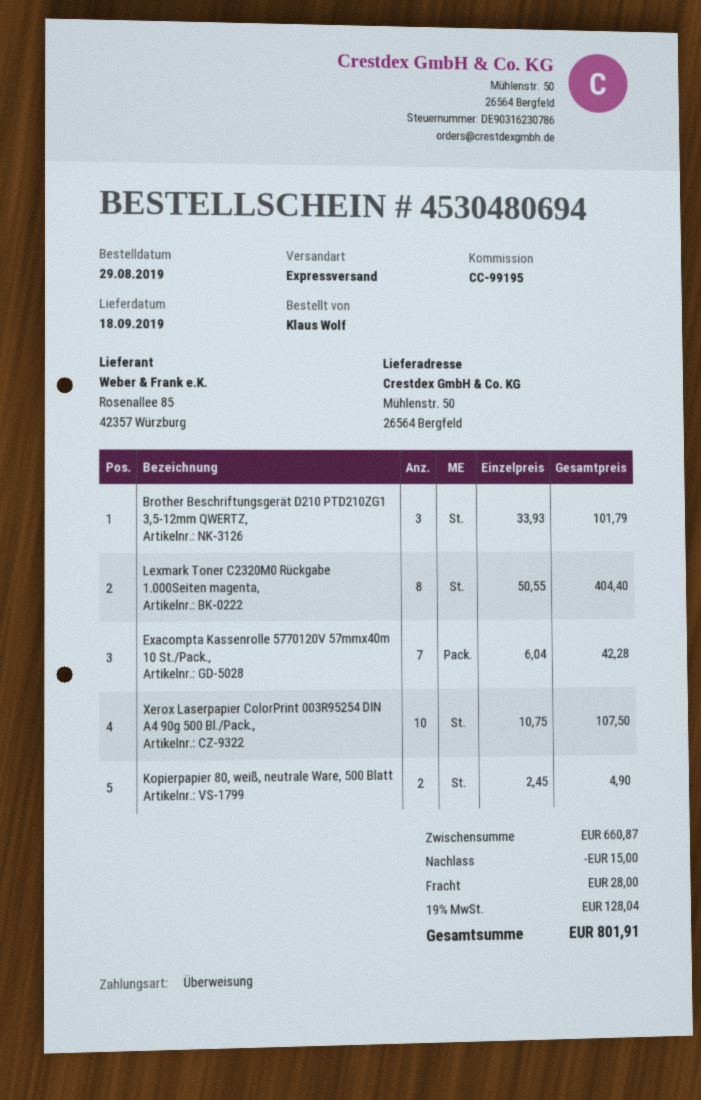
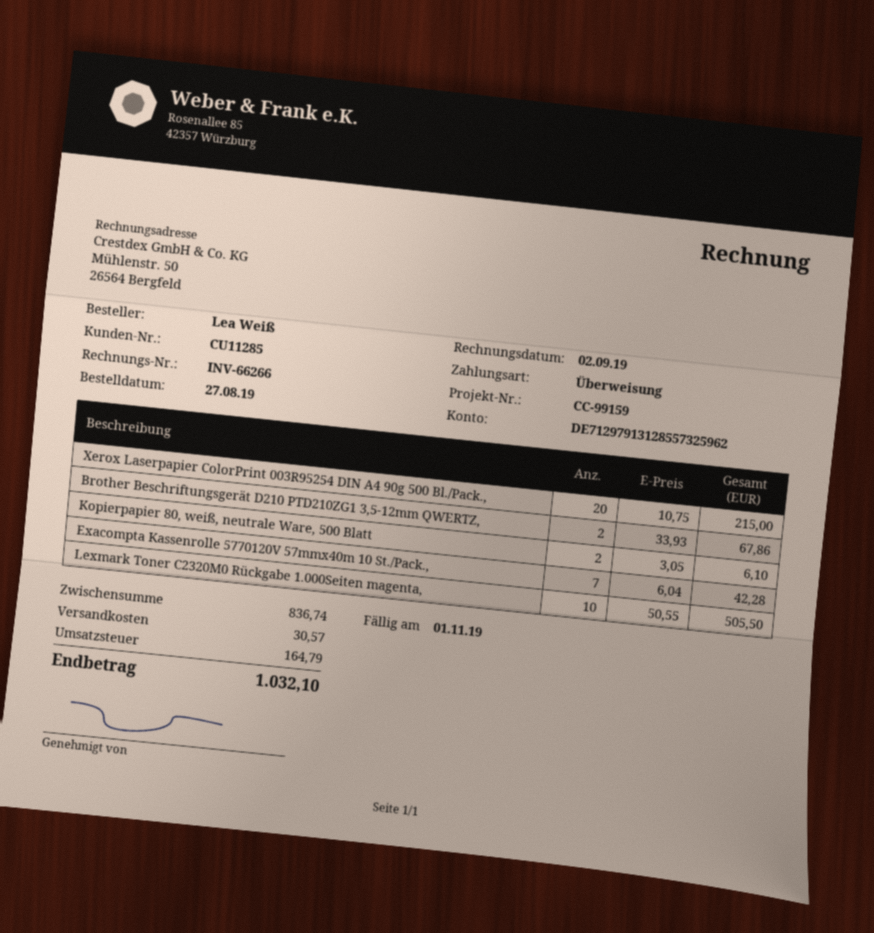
order date: 2019-08-29 -> 2019-08-27
reference: CC-99195 -> CC-99159
ordered by: Klaus Wolf -> Lea Weiß
Brother Beschriftungsgerät D210 PTD210ZG1 3,5-12mm QWERTZ,: 3 x 33.93 = 101.79 -> 2 x 33.93 = 67.86
Lexmark Toner C2320M0 Rückgabe 1.000Seiten magenta,: 8 x 50.55 = 404.40 -> 10 x 50.55 = 505.50
Xerox Laserpapier ColorPrint 003R95254 DIN A4 90g 500 Bl./Pack.,: 10 x 10.75 = 107.50 -> 20 x 10.75 = 215.00
Kopierpapier 80, weiß, neutrale Ware, 500 Blatt: 2 x 2.45 = 4.90 -> 2 x 3.05 = 6.10
subtotal: 660.87 -> 836.74
discount: 15.00 -> none
shipping: 28.00 -> 30.57
tax: 128.04 -> 164.79
total: 801.91 -> 1032.10

